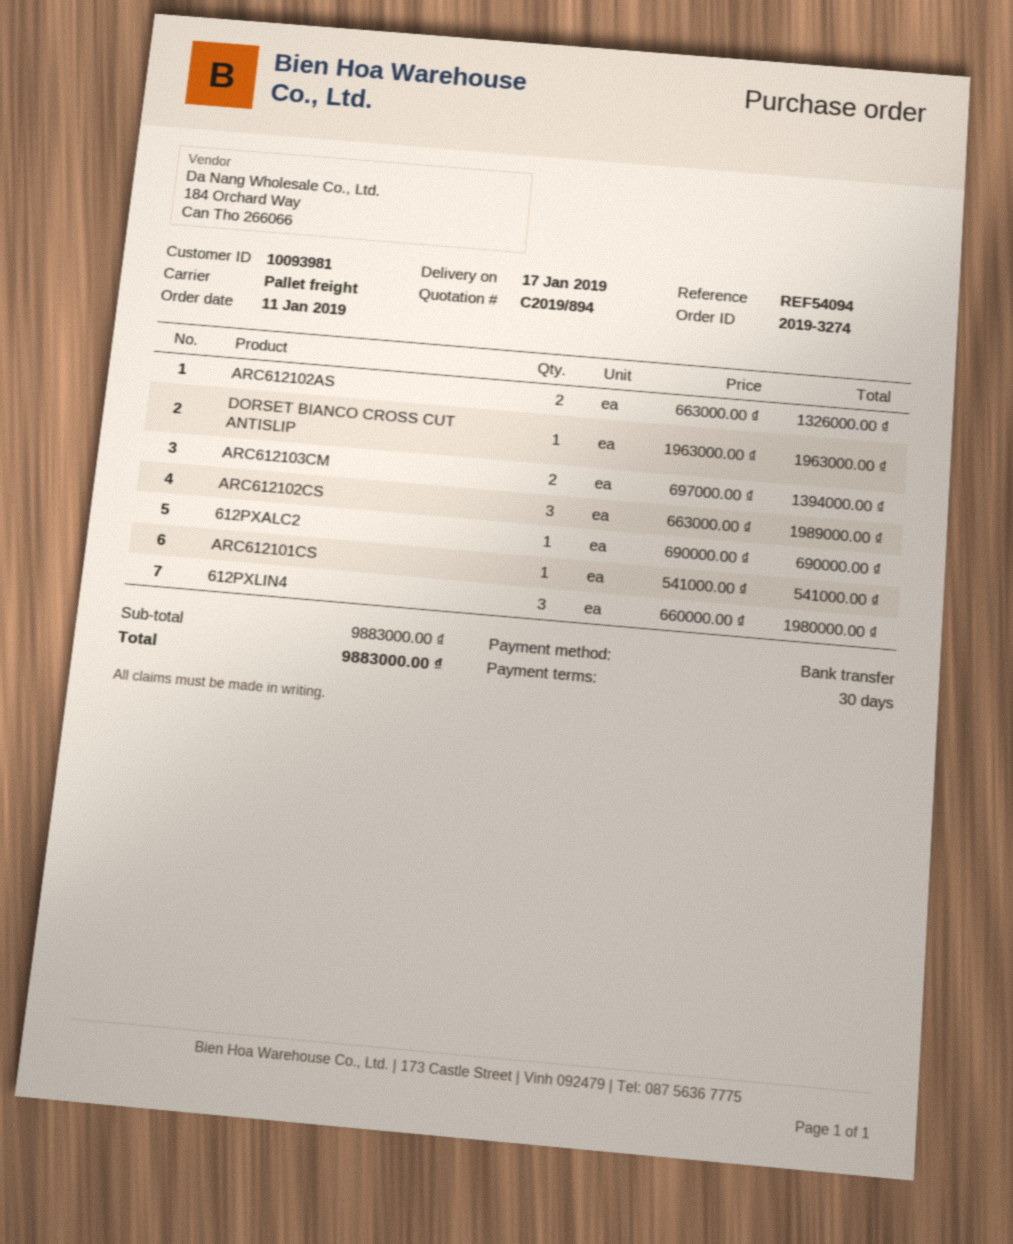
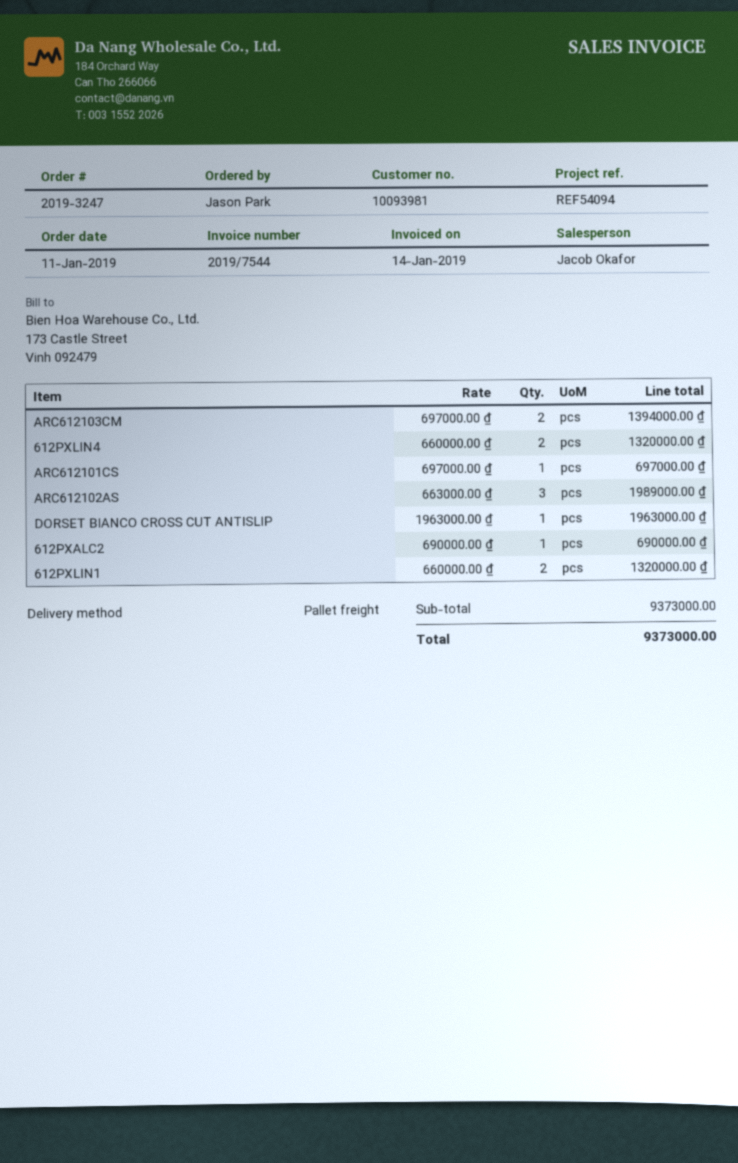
order number: 2019-3274 -> 2019-3247
ARC612102AS: 2 x 663000.00 = 1326000.00 -> 3 x 663000.00 = 1989000.00
ARC612102CS: 3 x 663000.00 = 1989000.00 -> none
ARC612101CS: 1 x 541000.00 = 541000.00 -> 1 x 697000.00 = 697000.00
612PXLIN4: 3 x 660000.00 = 1980000.00 -> 2 x 660000.00 = 1320000.00
612PXLIN1: none -> 2 x 660000.00 = 1320000.00
subtotal: 9883000.00 -> 9373000.00
total: 9883000.00 -> 9373000.00

